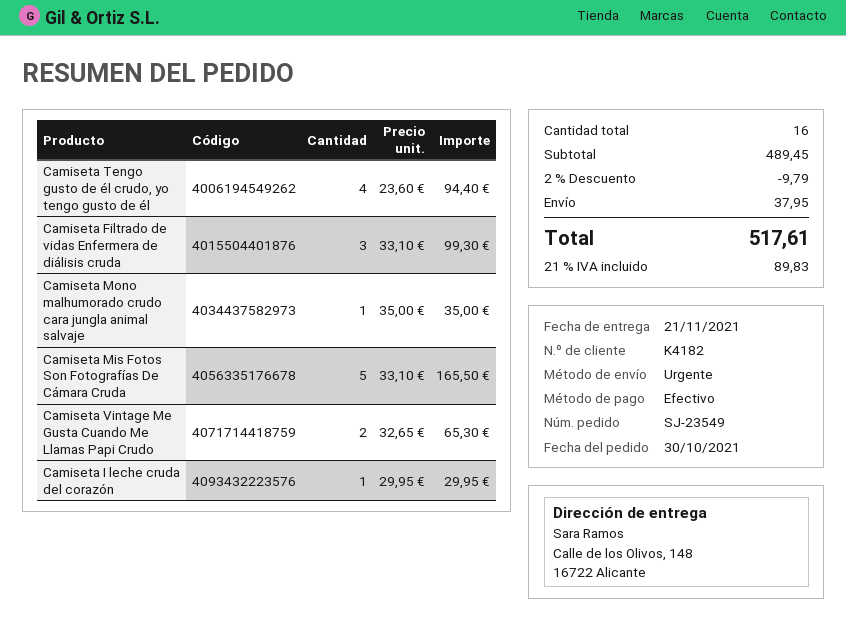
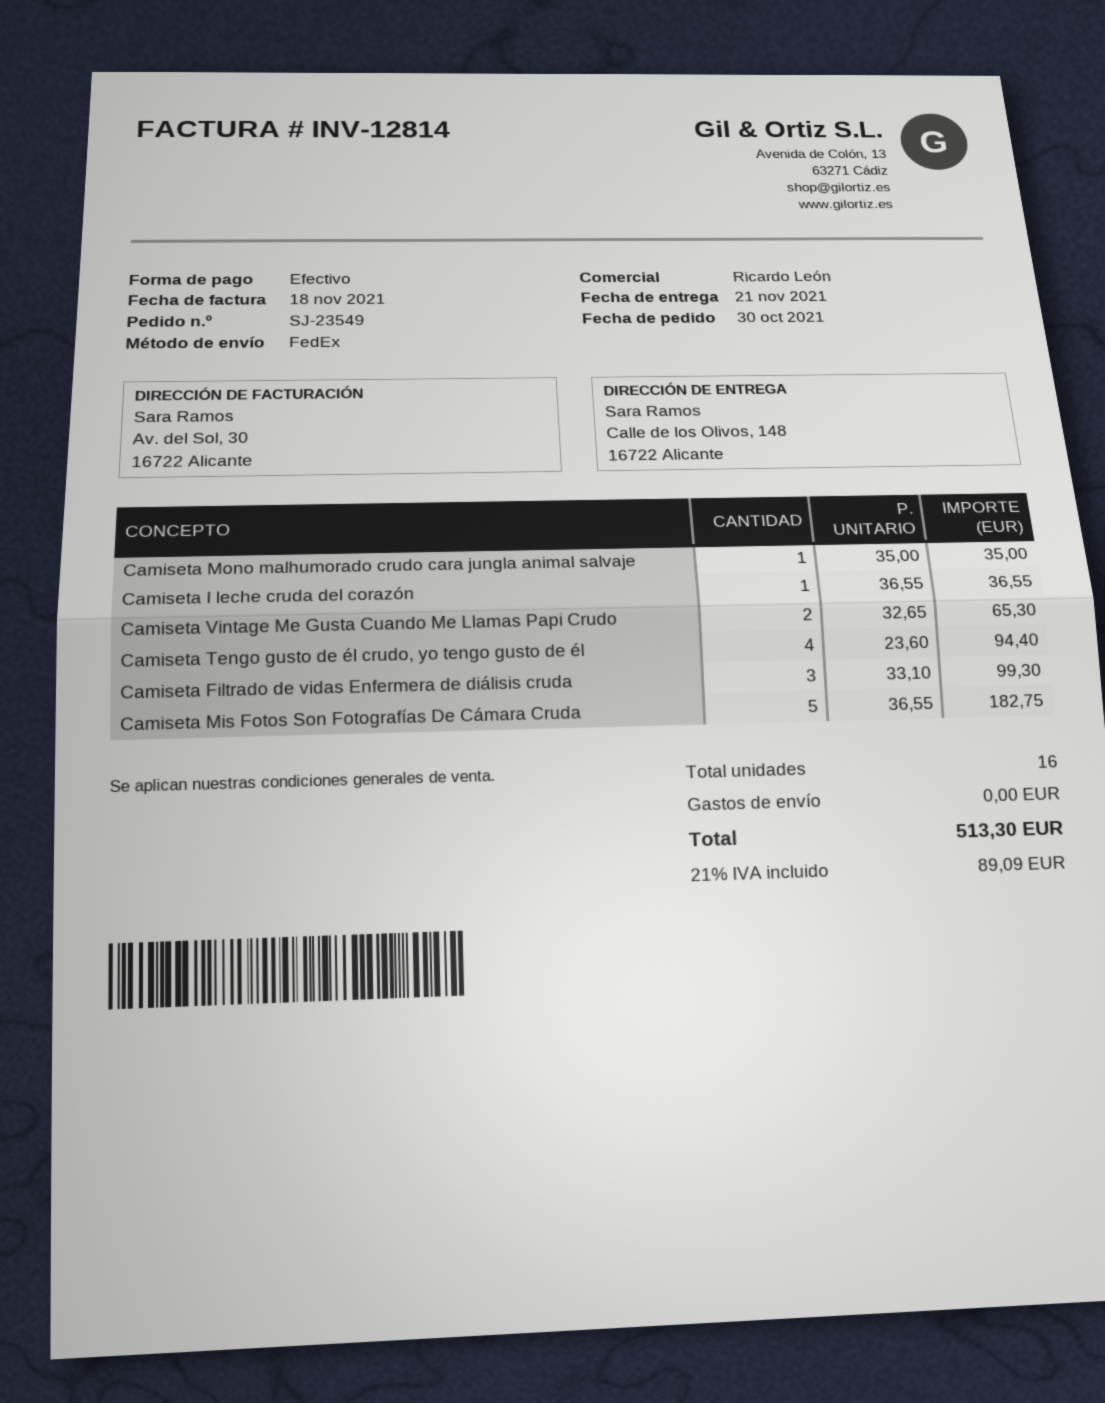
shipping method: express -> FedEx
Camiseta Mis Fotos Son Fotografías De Cámara Cruda: 5 x 33.10 = 165.50 -> 5 x 36.55 = 182.75
Camiseta I leche cruda del corazón: 1 x 29.95 = 29.95 -> 1 x 36.55 = 36.55
discount: 2% = 9.79 -> none
shipping: 37.95 -> 0.00
tax: 21% = 89.83 -> 21% = 89.09
total: 517.61 -> 513.30

